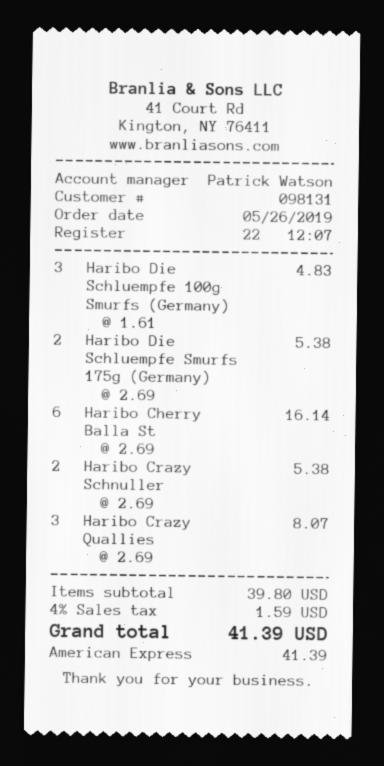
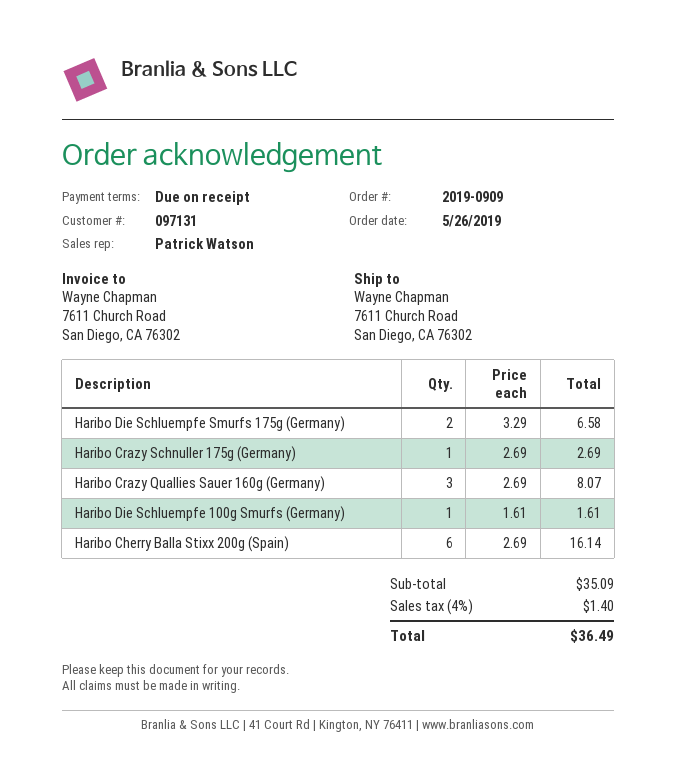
customer number: 098131 -> 097131
Haribo Die Schluempfe 100g Smurfs (Germany): 3 x 1.61 = 4.83 -> 1 x 1.61 = 1.61
Haribo Die Schluempfe Smurfs 175g (Germany): 2 x 2.69 = 5.38 -> 2 x 3.29 = 6.58
Haribo Crazy Schnuller: 2 x 2.69 = 5.38 -> 1 x 2.69 = 2.69
subtotal: 39.80 -> 35.09
tax: 4% = 1.59 -> 4% = 1.40
total: 41.39 -> 36.49

